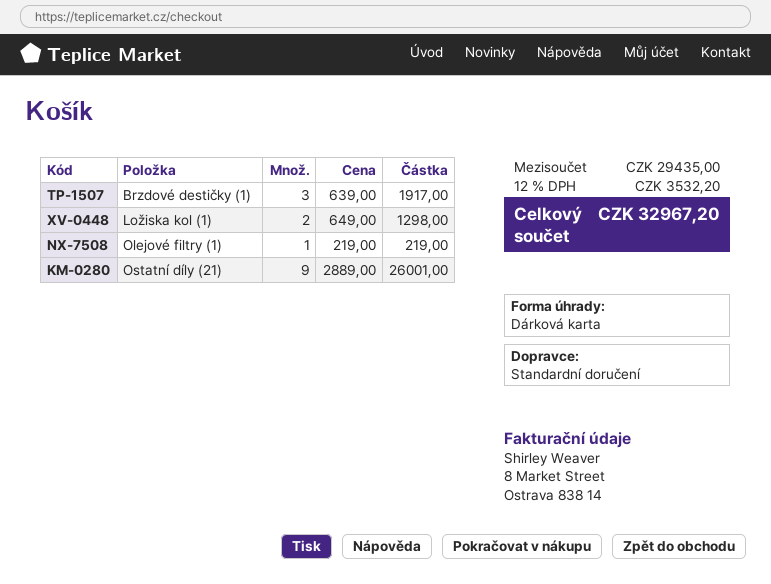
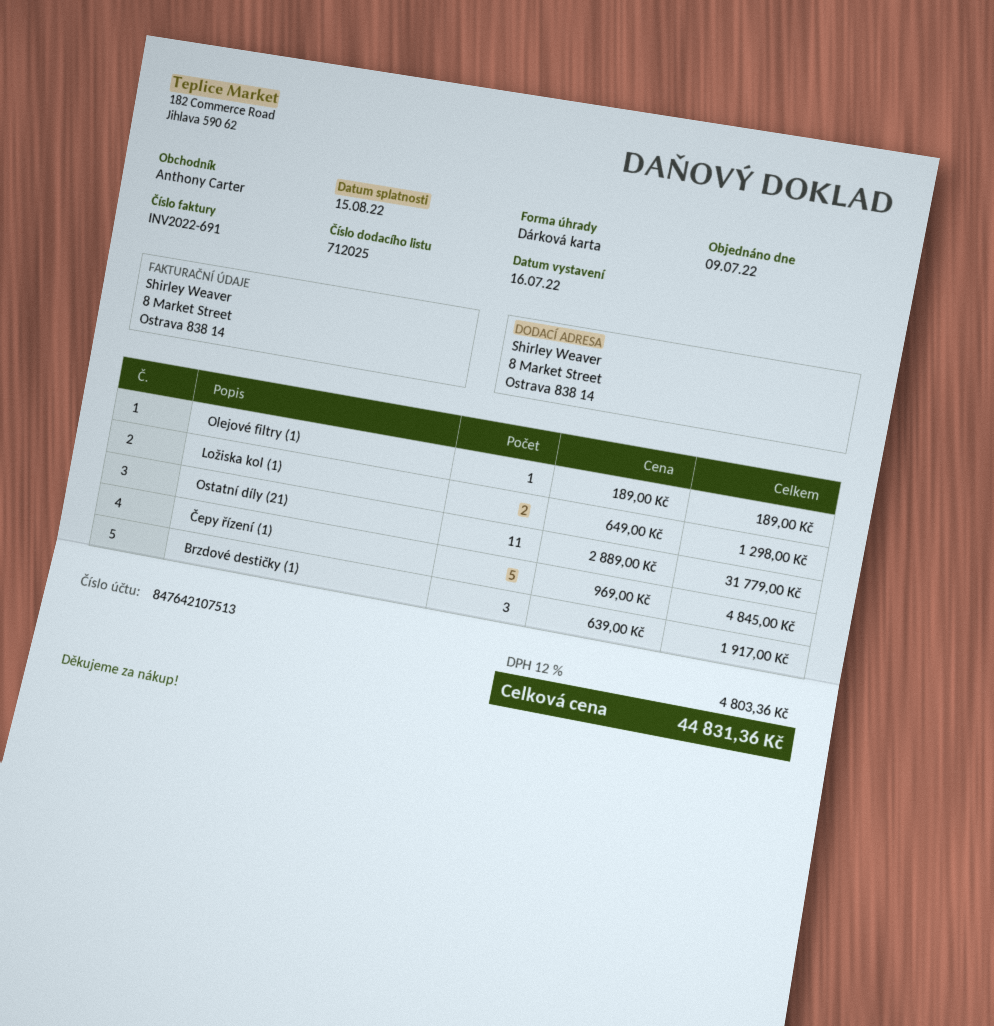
Olejové filtry (1): 1 x 219.00 = 219.00 -> 1 x 189.00 = 189.00
Ostatní díly (21): 9 x 2889.00 = 26001.00 -> 11 x 2889.00 = 31779.00
Čepy řízení (1): none -> 5 x 969.00 = 4845.00
tax: 12% = 3532.20 -> 12% = 4803.36
total: 32967.20 -> 44831.36

